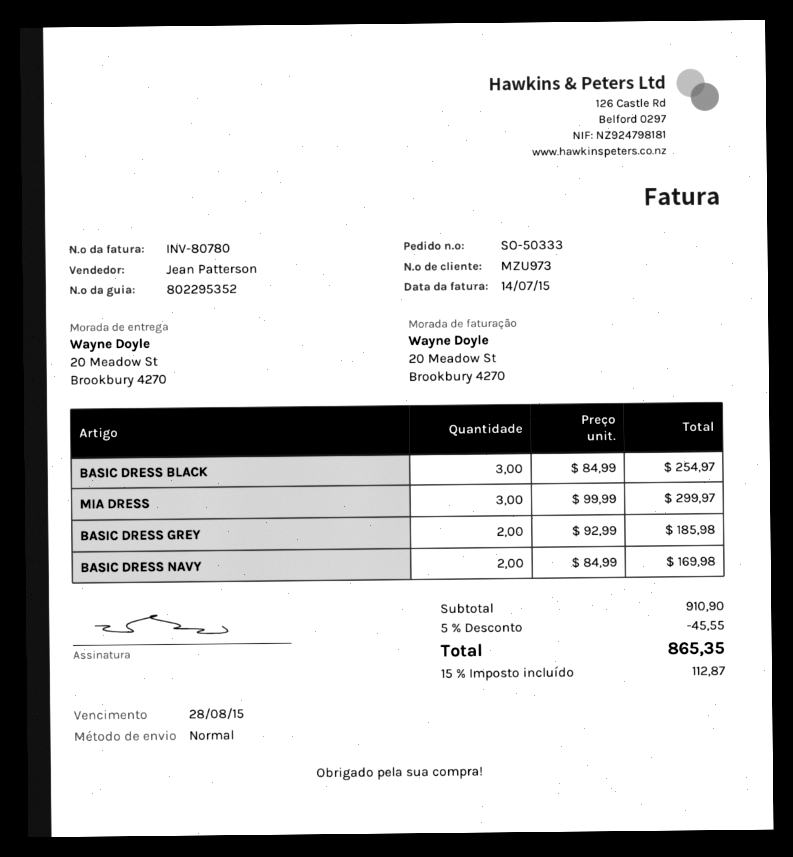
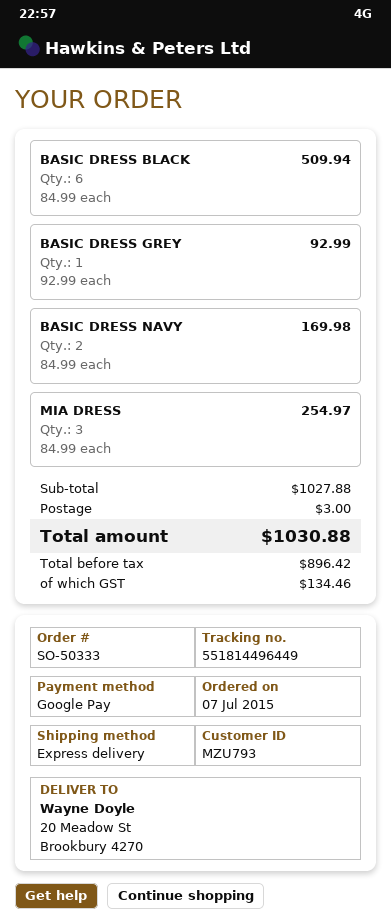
customer number: MZU973 -> MZU793
shipping method: standard -> express
BASIC DRESS BLACK: 3 x 84.99 = 254.97 -> 6 x 84.99 = 509.94
MIA DRESS: 3 x 99.99 = 299.97 -> 3 x 84.99 = 254.97
BASIC DRESS GREY: 2 x 92.99 = 185.98 -> 1 x 92.99 = 92.99
subtotal: 910.90 -> 1027.88
discount: 5% = 45.55 -> none
shipping: none -> 3.00
tax: 112.87 -> 134.46
total: 865.35 -> 1030.88

